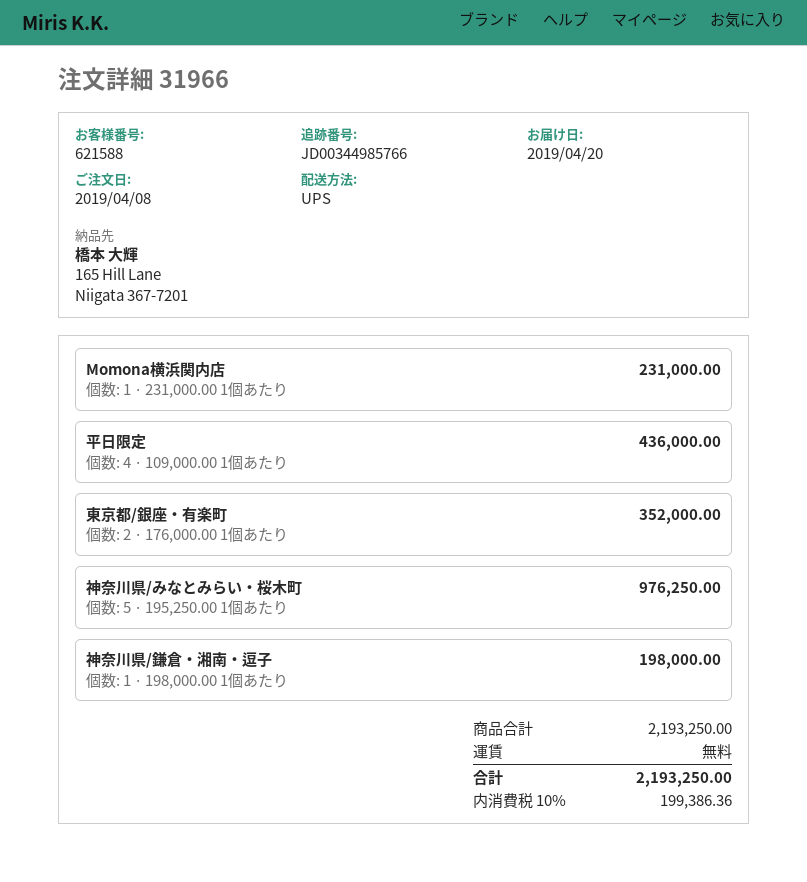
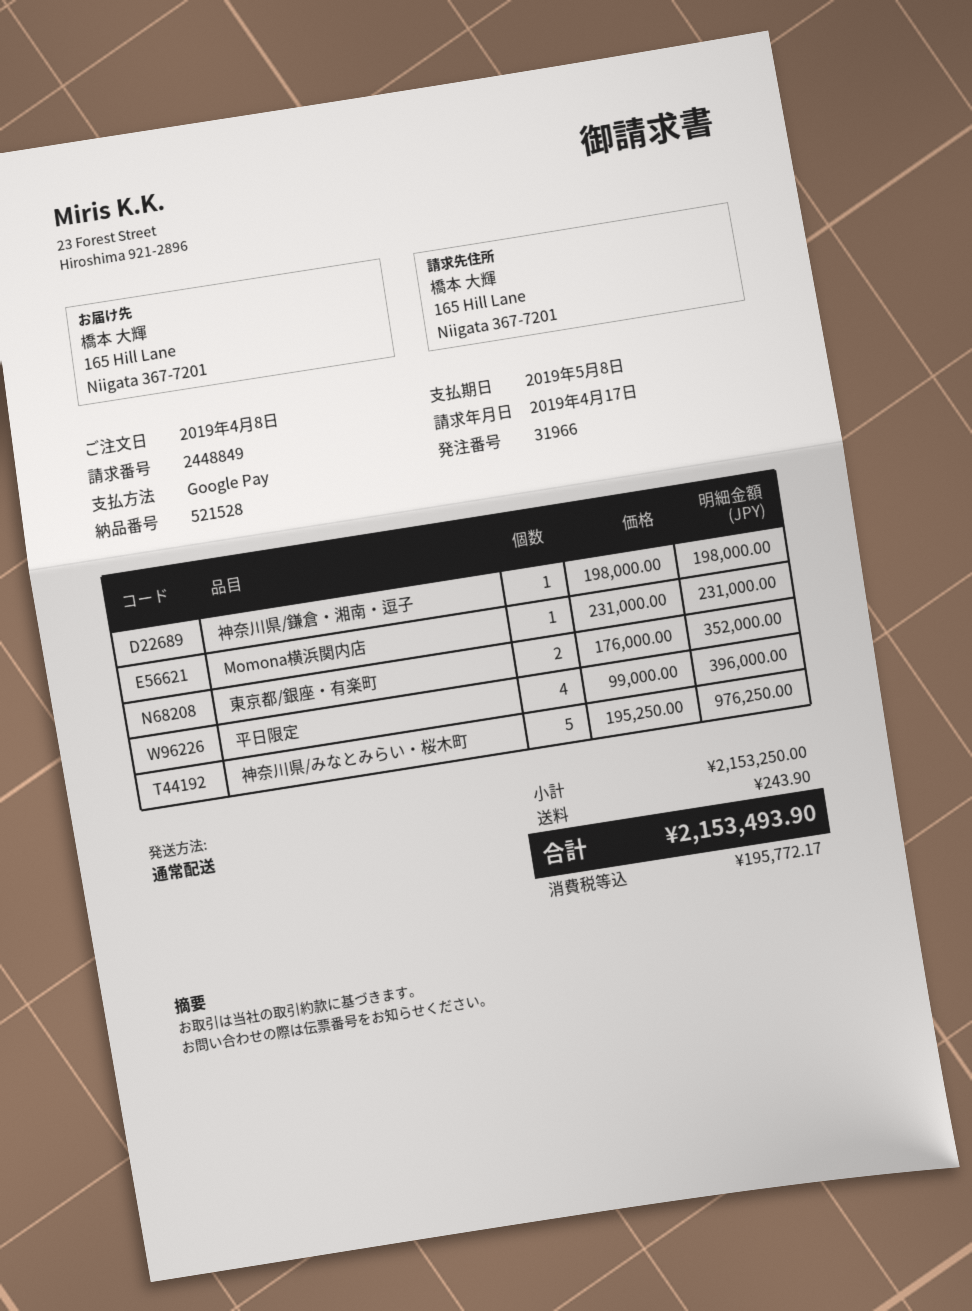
shipping method: UPS -> standard
平日限定: 4 x 109000.00 = 436000.00 -> 4 x 99000.00 = 396000.00
subtotal: 2193250.00 -> 2153250.00
shipping: 0.00 -> 243.90
tax: 199386.36 -> 195772.17
total: 2193250.00 -> 2153493.90

